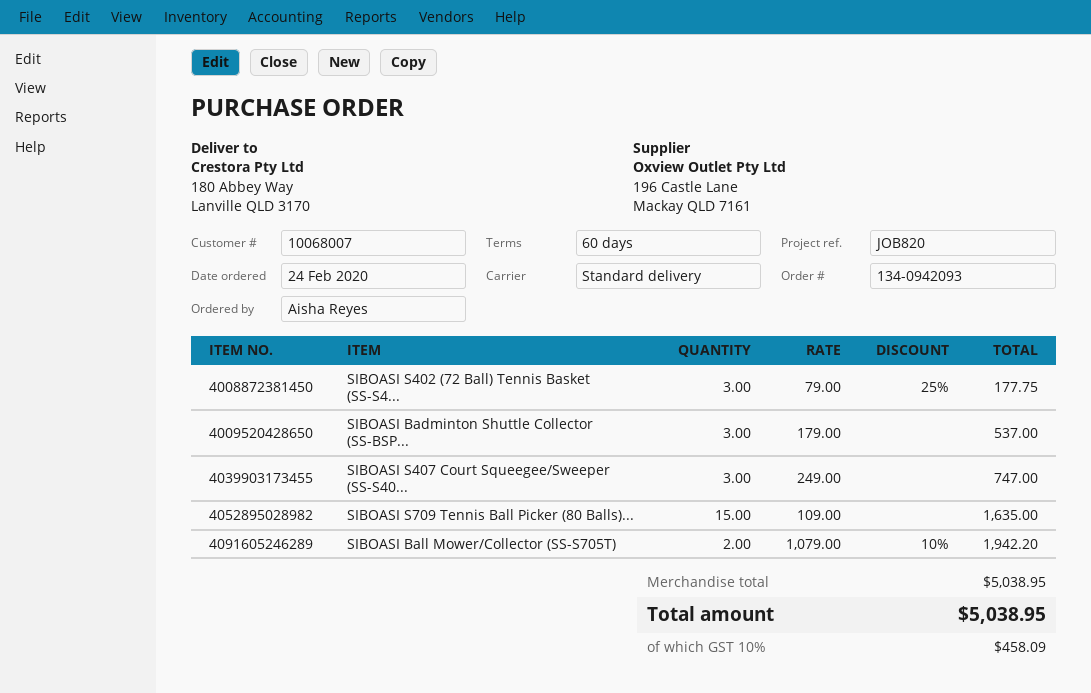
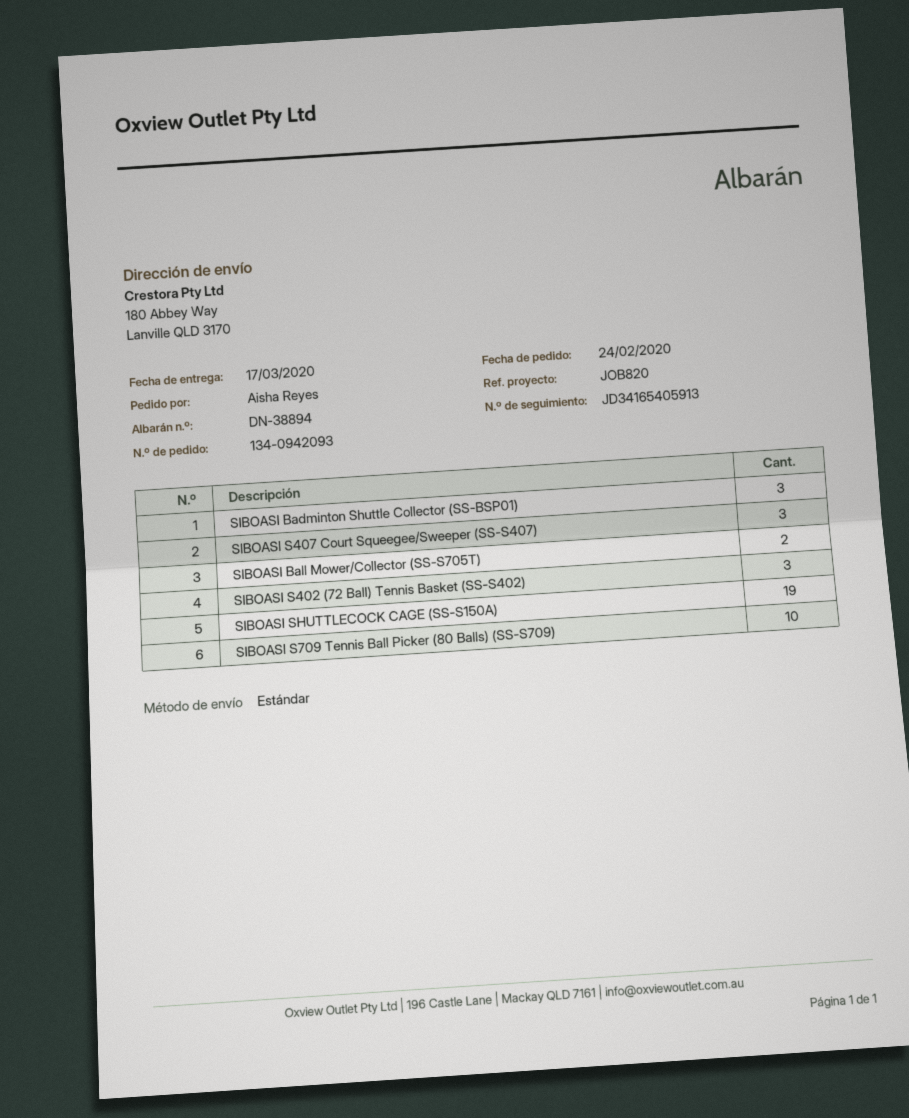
SIBOASI S709 Tennis Ball Picker (80 Balls)...: 15 -> 10
SIBOASI SHUTTLECOCK CAGE (SS-S150A): none -> 19

